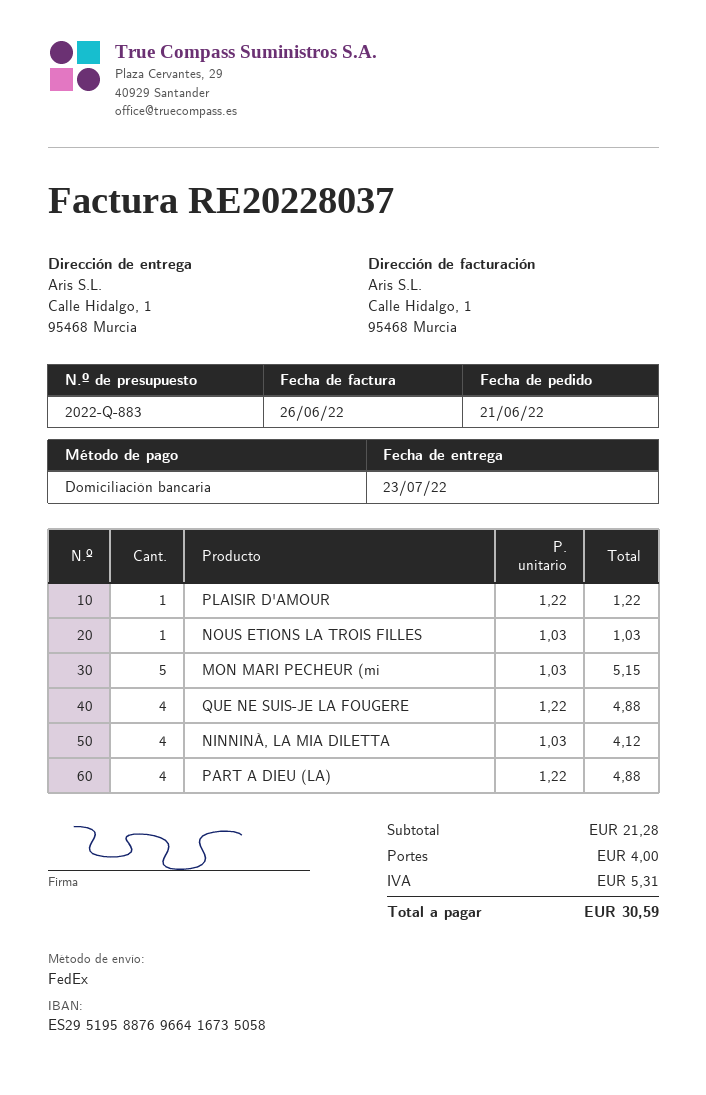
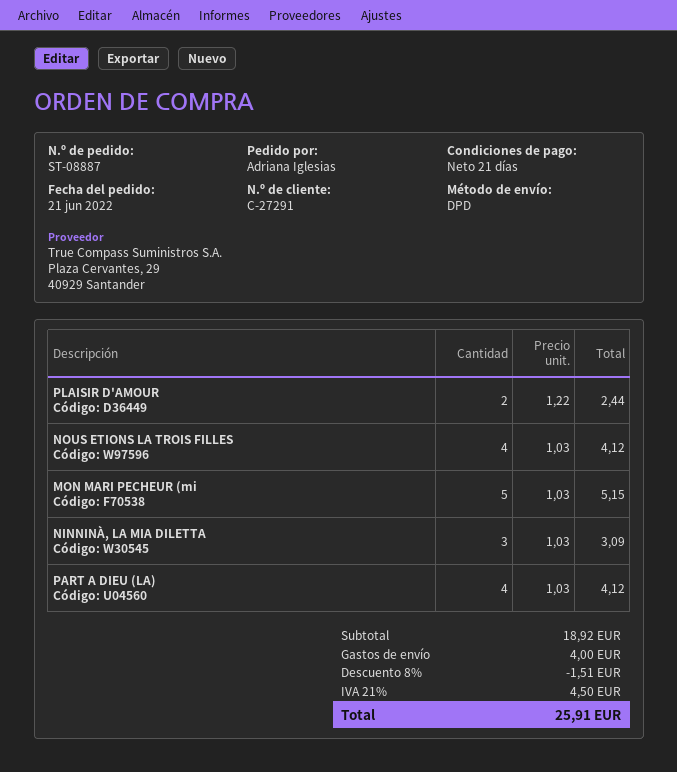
shipping method: FedEx -> DPD
PLAISIR D'AMOUR: 1 x 1.22 = 1.22 -> 2 x 1.22 = 2.44
NOUS ETIONS LA TROIS FILLES: 1 x 1.03 = 1.03 -> 4 x 1.03 = 4.12
QUE NE SUIS-JE LA FOUGERE: 4 x 1.22 = 4.88 -> none
NINNINÀ, LA MIA DILETTA: 4 x 1.03 = 4.12 -> 3 x 1.03 = 3.09
PART A DIEU (LA): 4 x 1.22 = 4.88 -> 4 x 1.03 = 4.12
subtotal: 21.28 -> 18.92
discount: none -> 8% = 1.51
tax: 5.31 -> 4.50
total: 30.59 -> 25.91

